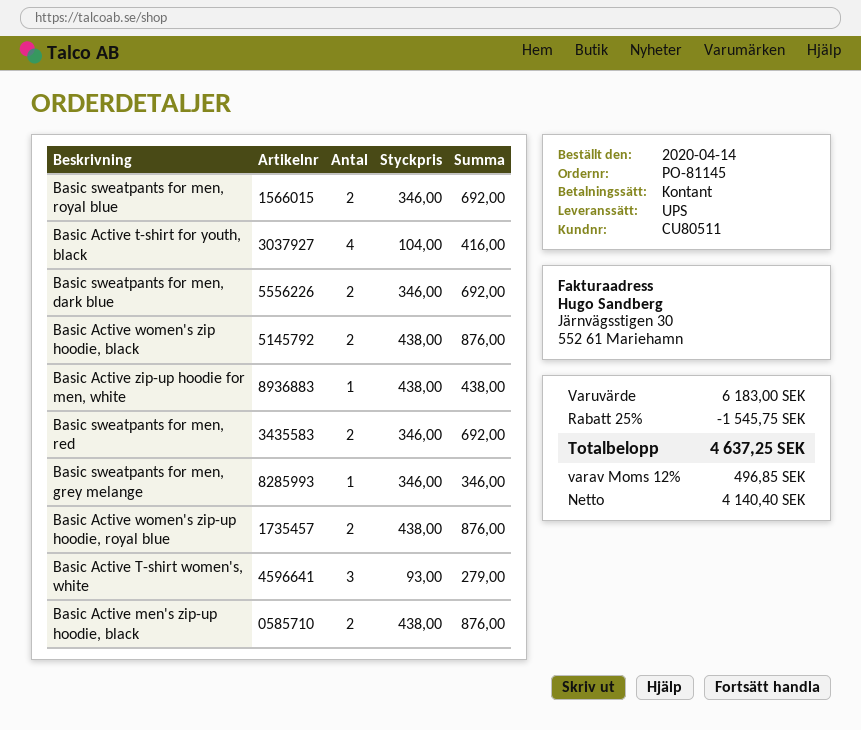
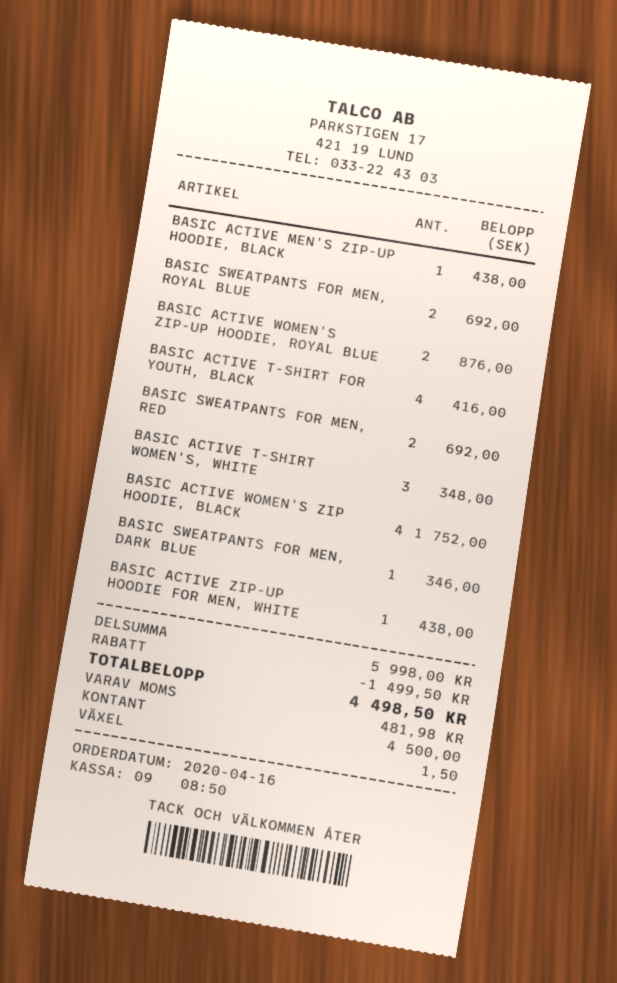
order date: 2020-04-14 -> 2020-04-16
Basic sweatpants for men, dark blue: 2 for 692.00 -> 1 for 346.00
Basic Active women's zip hoodie, black: 2 for 876.00 -> 4 for 1752.00
Basic sweatpants for men, grey melange: 1 for 346.00 -> none
Basic Active T-shirt women's, white: 3 for 279.00 -> 3 for 348.00
Basic Active men's zip-up hoodie, black: 2 for 876.00 -> 1 for 438.00
subtotal: 6183.00 -> 5998.00
discount: 1545.75 -> 1499.50
tax: 496.85 -> 481.98
total: 4637.25 -> 4498.50

